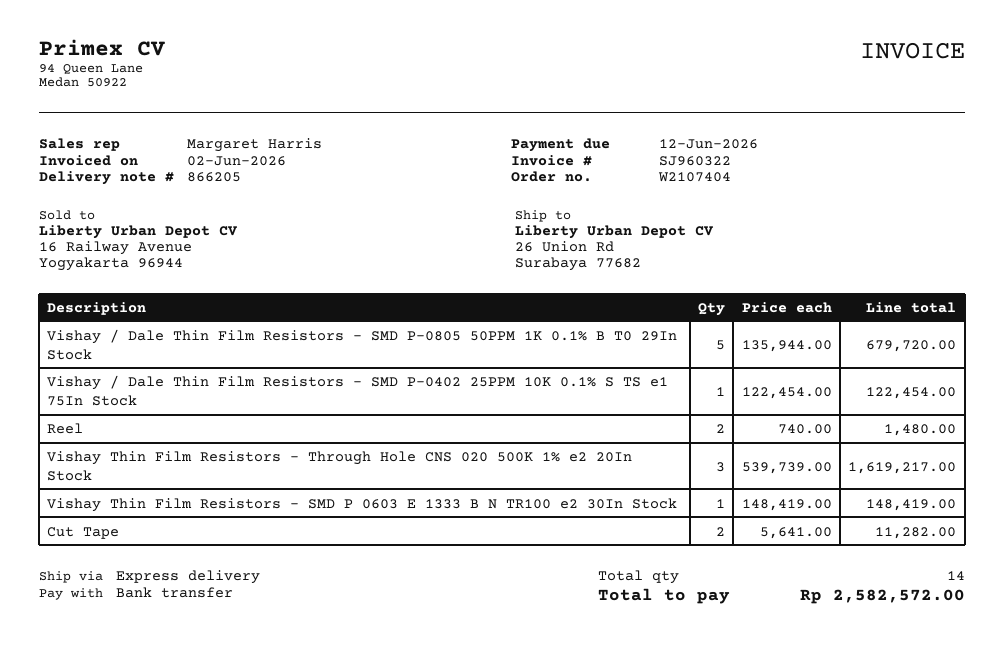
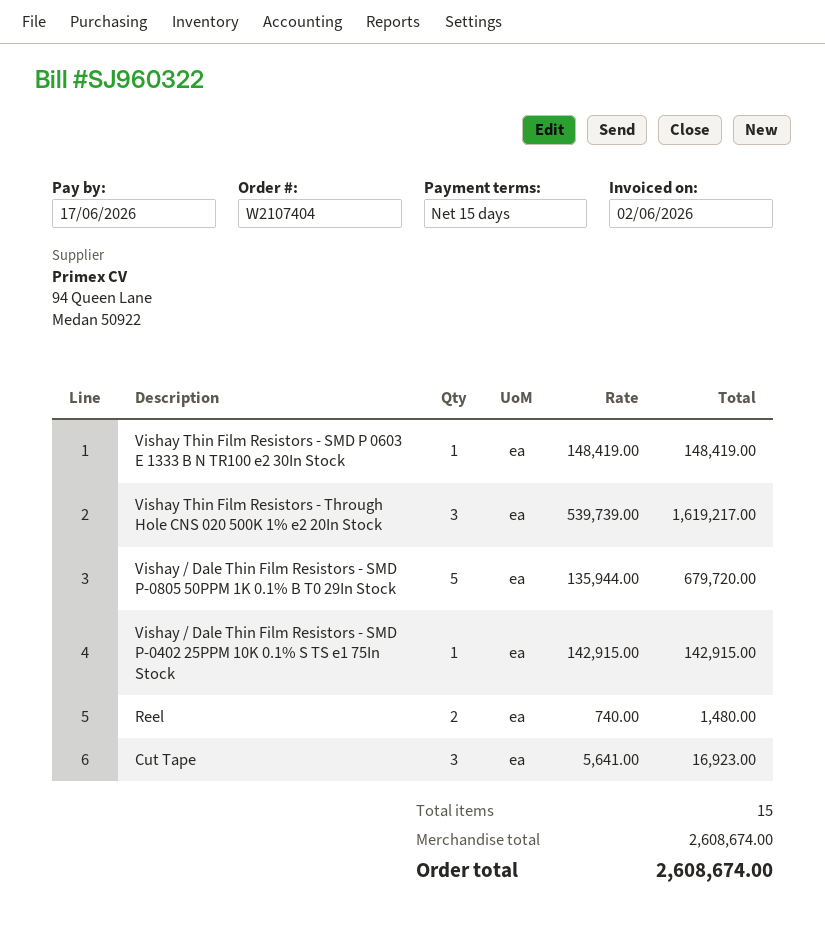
due date: 2026-06-12 -> 2026-06-17
Vishay / Dale Thin Film Resistors - SMD P-0402 25PPM 10K 0.1% S TS e1 75In Stock: 1 x 122454.00 = 122454.00 -> 1 x 142915.00 = 142915.00
Cut Tape: 2 x 5641.00 = 11282.00 -> 3 x 5641.00 = 16923.00
total quantity: 14 -> 15
total: 2582572.00 -> 2608674.00

